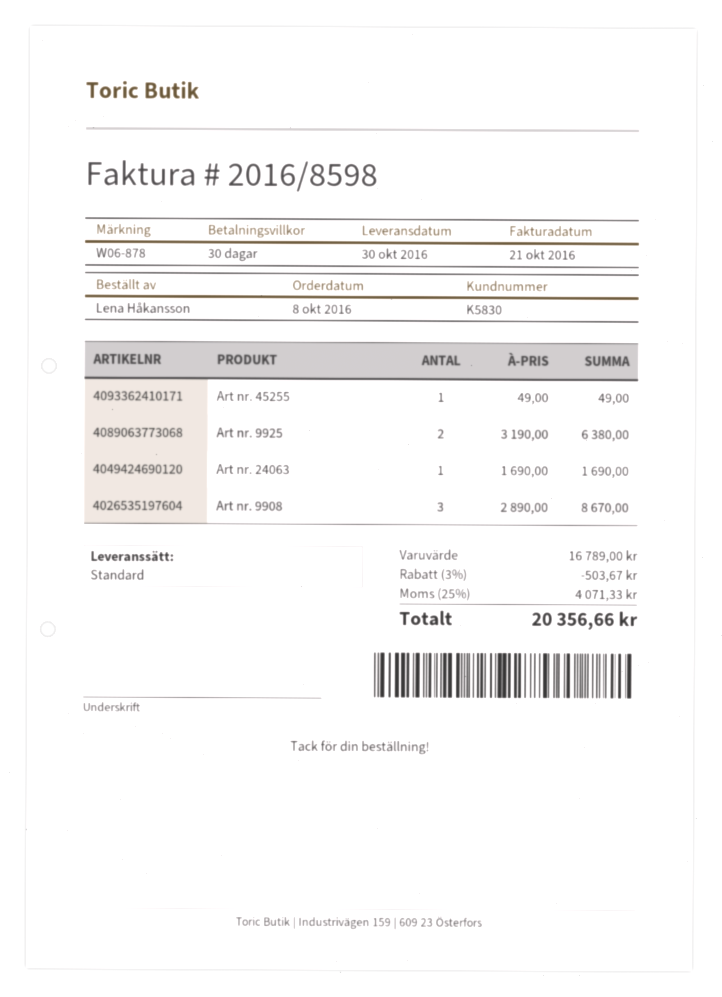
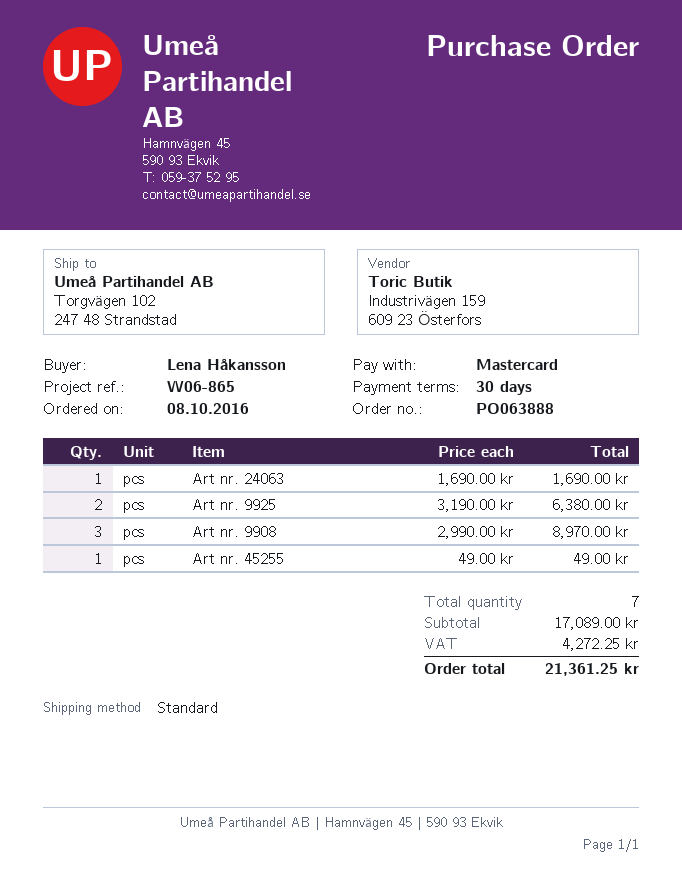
reference: W06-878 -> W06-865
Art nr. 9908: 3 x 2890.00 = 8670.00 -> 3 x 2990.00 = 8970.00
subtotal: 16789.00 -> 17089.00
discount: 3% = 503.67 -> none
tax: 4071.33 -> 4272.25
total: 20356.66 -> 21361.25

